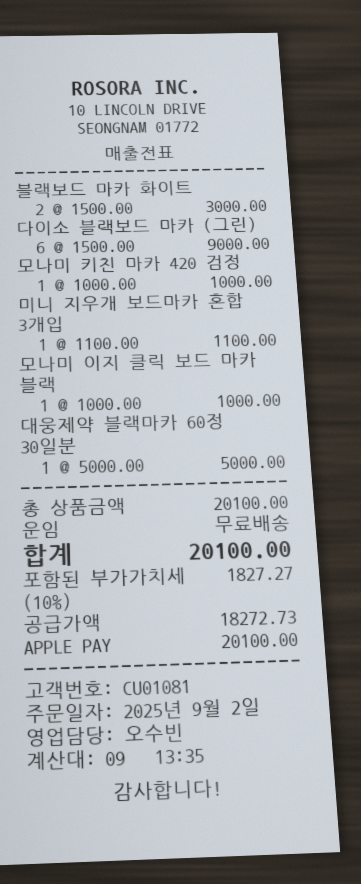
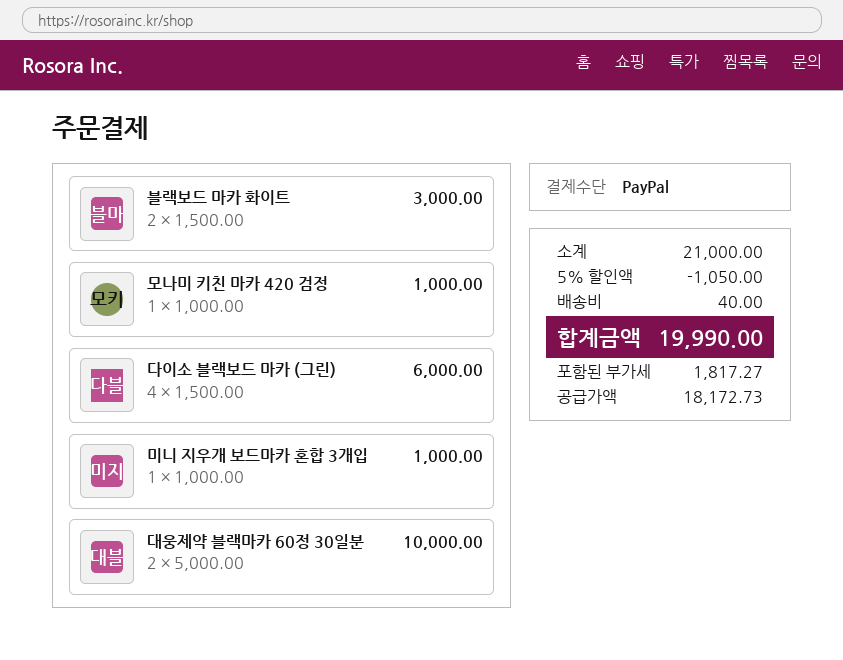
payment method: Apple Pay -> PayPal
다이소 블랙보드 마카 (그린): 6 x 1500.00 = 9000.00 -> 4 x 1500.00 = 6000.00
미니 지우개 보드마카 혼합 3개입: 1 x 1100.00 = 1100.00 -> 1 x 1000.00 = 1000.00
모나미 이지 클릭 보드 마카 블랙: 1 x 1000.00 = 1000.00 -> none
대웅제약 블랙마카 60정 30일분: 1 x 5000.00 = 5000.00 -> 2 x 5000.00 = 10000.00
subtotal: 20100.00 -> 21000.00
discount: none -> 5% = 1050.00
shipping: 0.00 -> 40.00
net: 18272.73 -> 18172.73
tax: 1827.27 -> 1817.27
total: 20100.00 -> 19990.00

